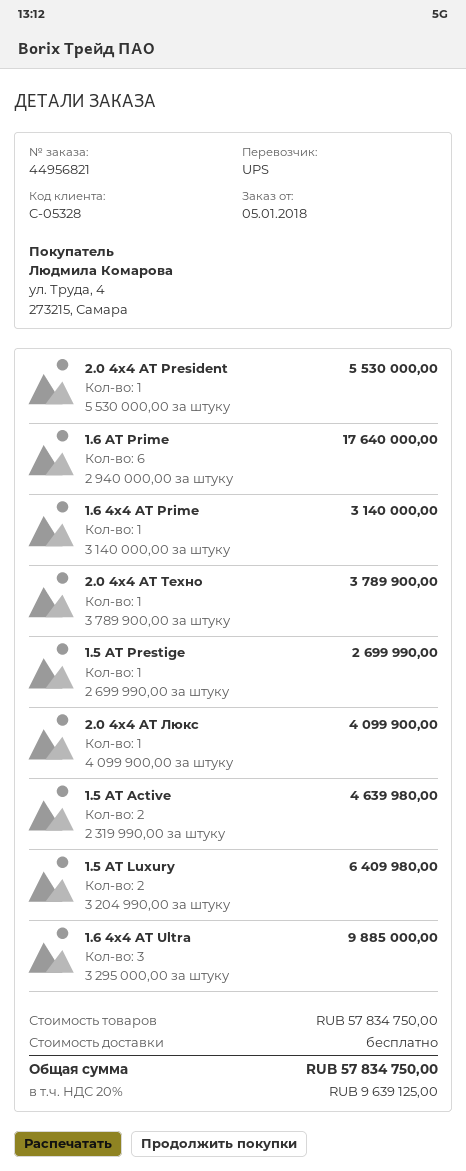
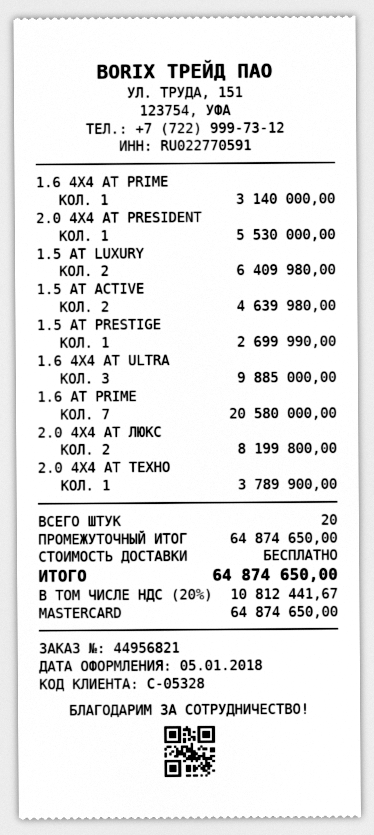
1.6 AT Prime: 6 for 17640000.00 -> 7 for 20580000.00
2.0 4x4 AT Люкс: 1 for 4099900.00 -> 2 for 8199800.00
subtotal: 57834750.00 -> 64874650.00
tax: 20% = 9639125.00 -> 20% = 10812441.67
total: 57834750.00 -> 64874650.00

